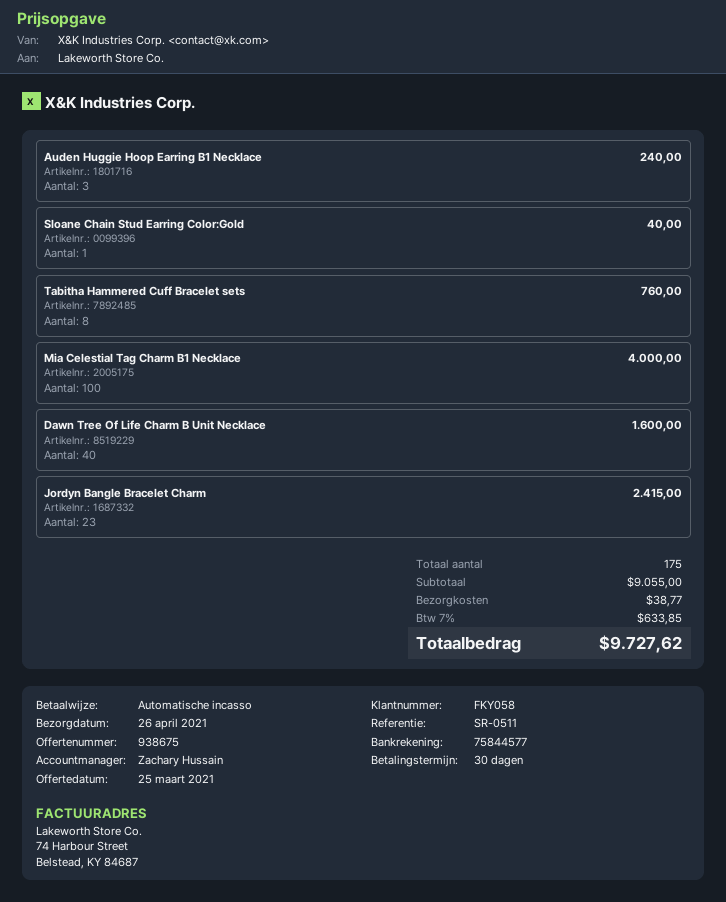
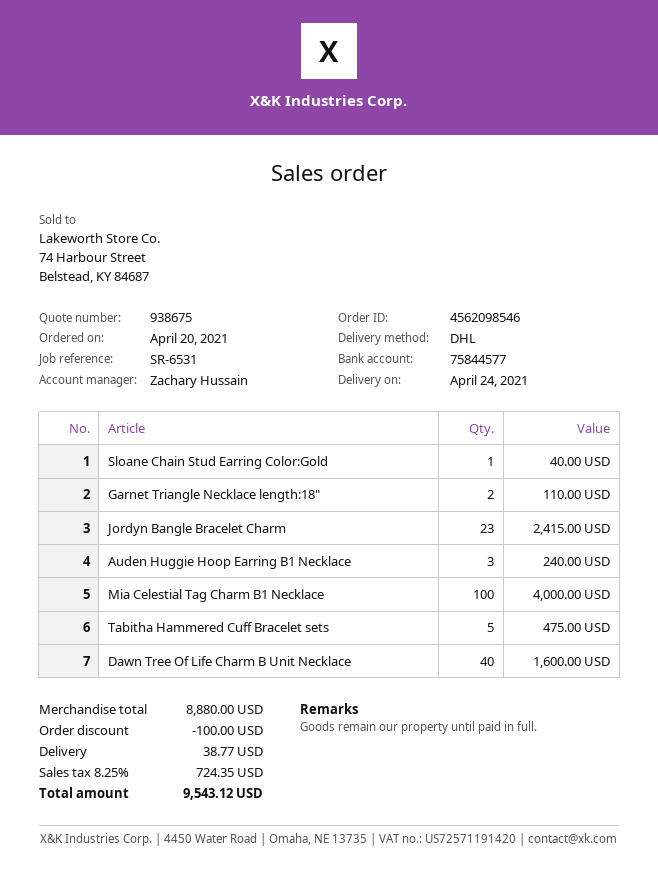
delivery date: 2021-04-26 -> 2021-04-24
reference: SR-0511 -> SR-6531
Tabitha Hammered Cuff Bracelet sets: 8 for 760.00 -> 5 for 475.00
Garnet Triangle Necklace length:18": none -> 2 for 110.00
subtotal: 9055.00 -> 8880.00
discount: none -> 100.00
tax: 7% = 633.85 -> 8.25% = 724.35
total: 9727.62 -> 9543.12

